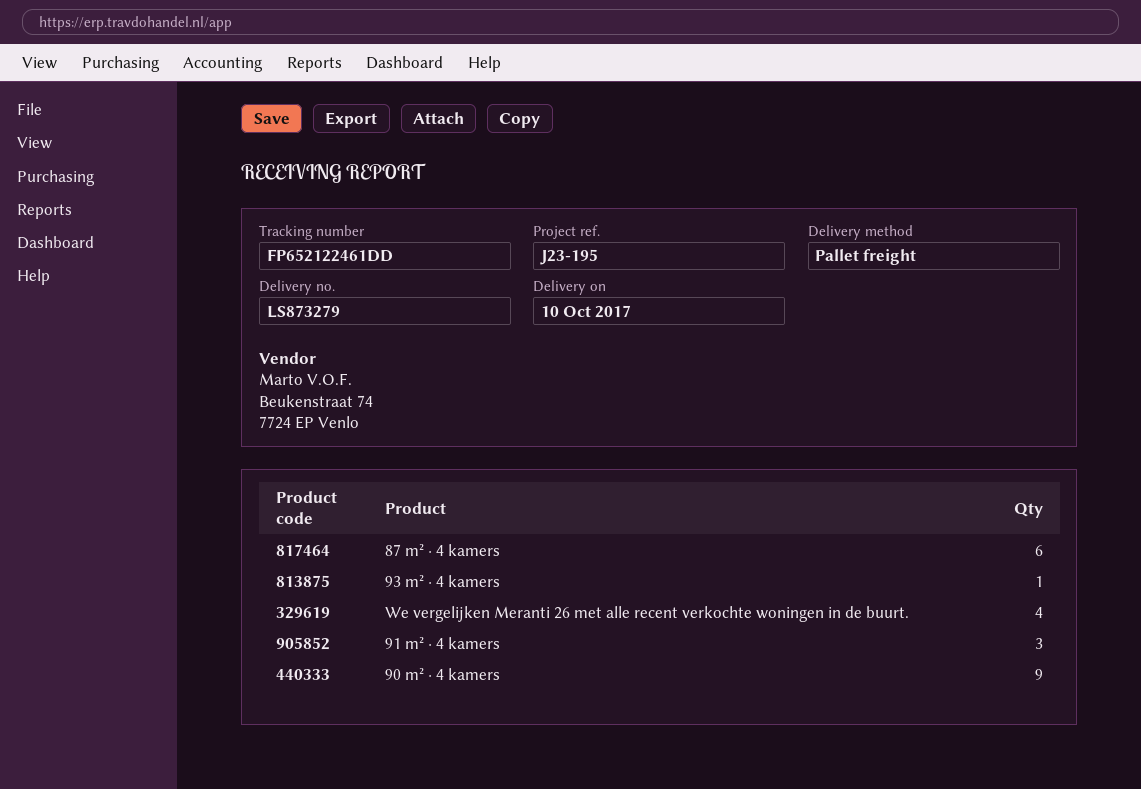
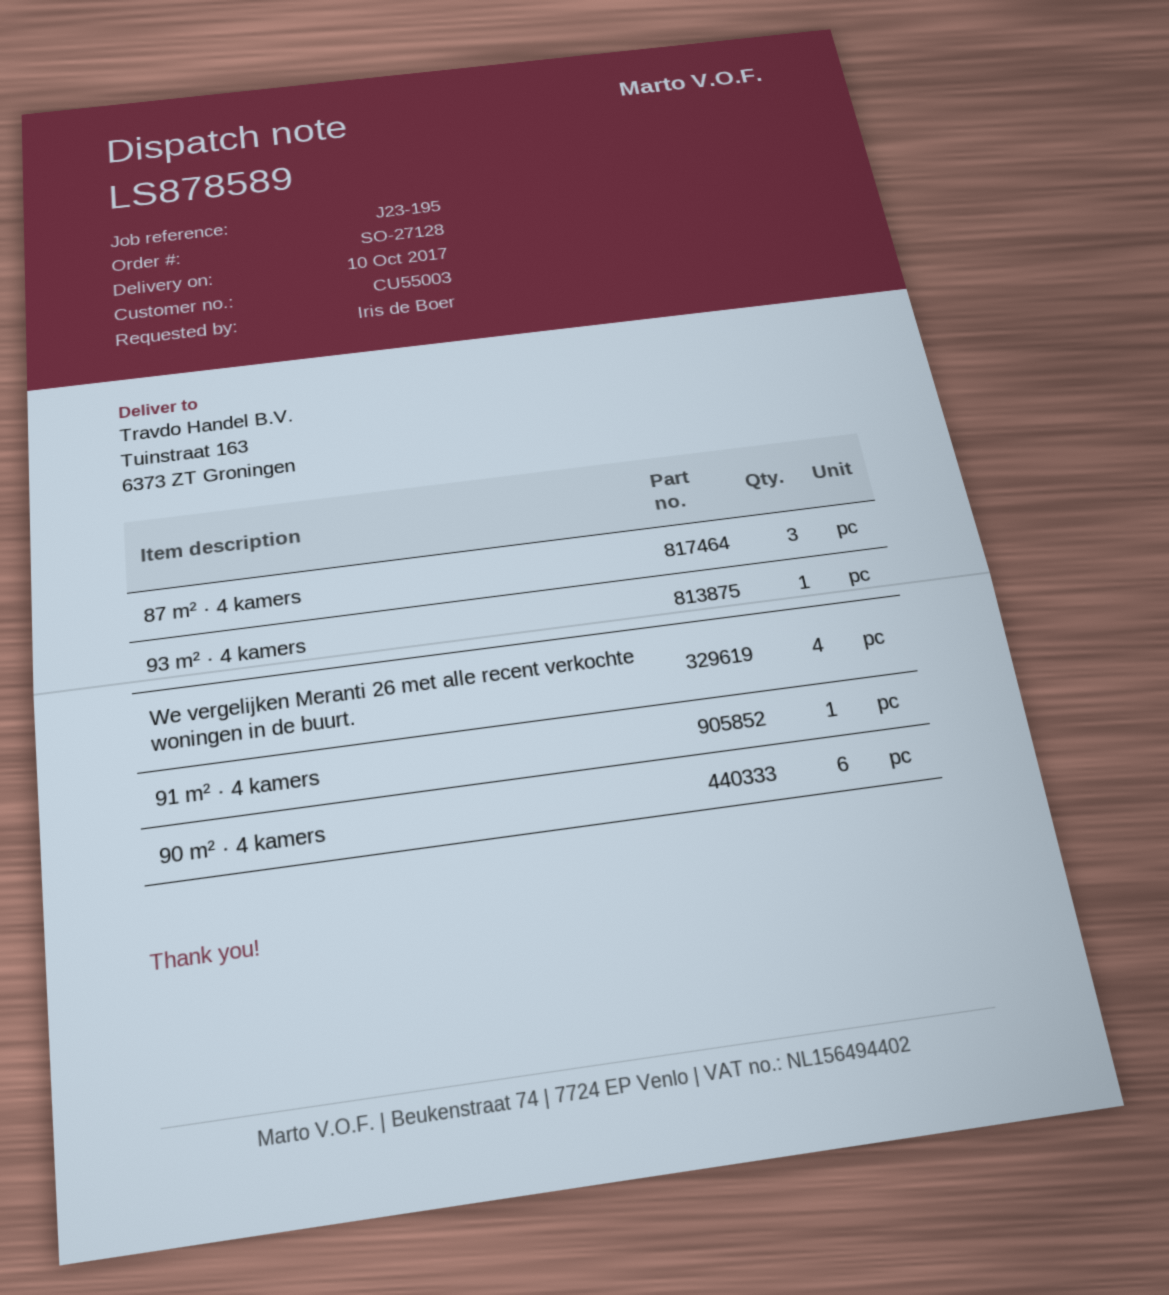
delivery note number: LS873279 -> LS878589
87 m² · 4 kamers: 6 -> 3
91 m² · 4 kamers: 3 -> 1
90 m² · 4 kamers: 9 -> 6

